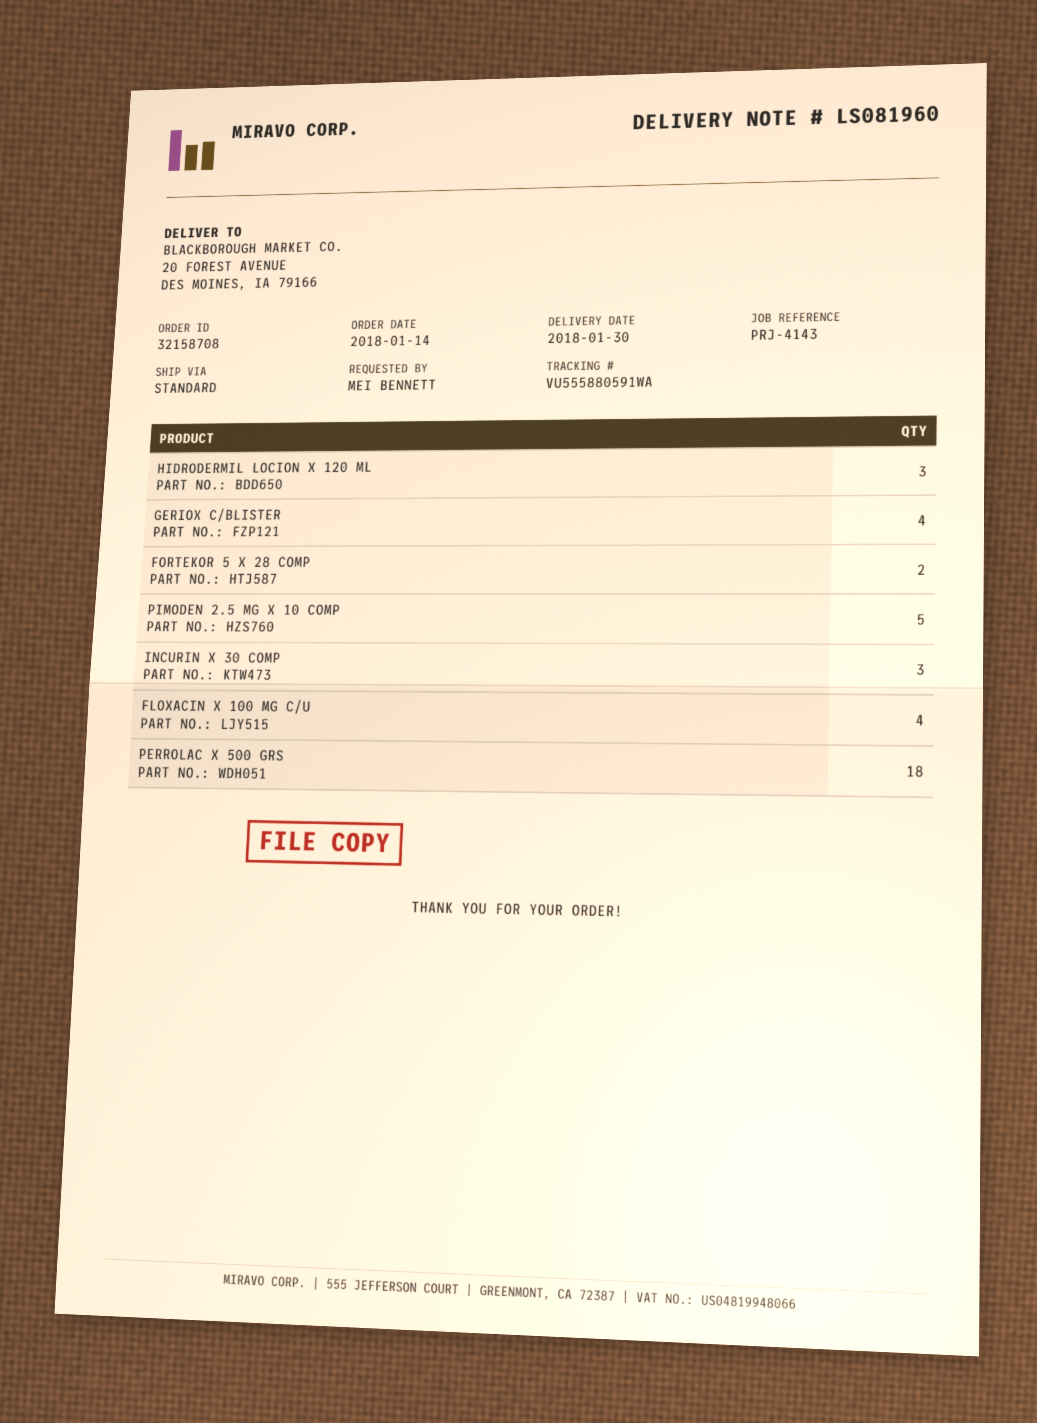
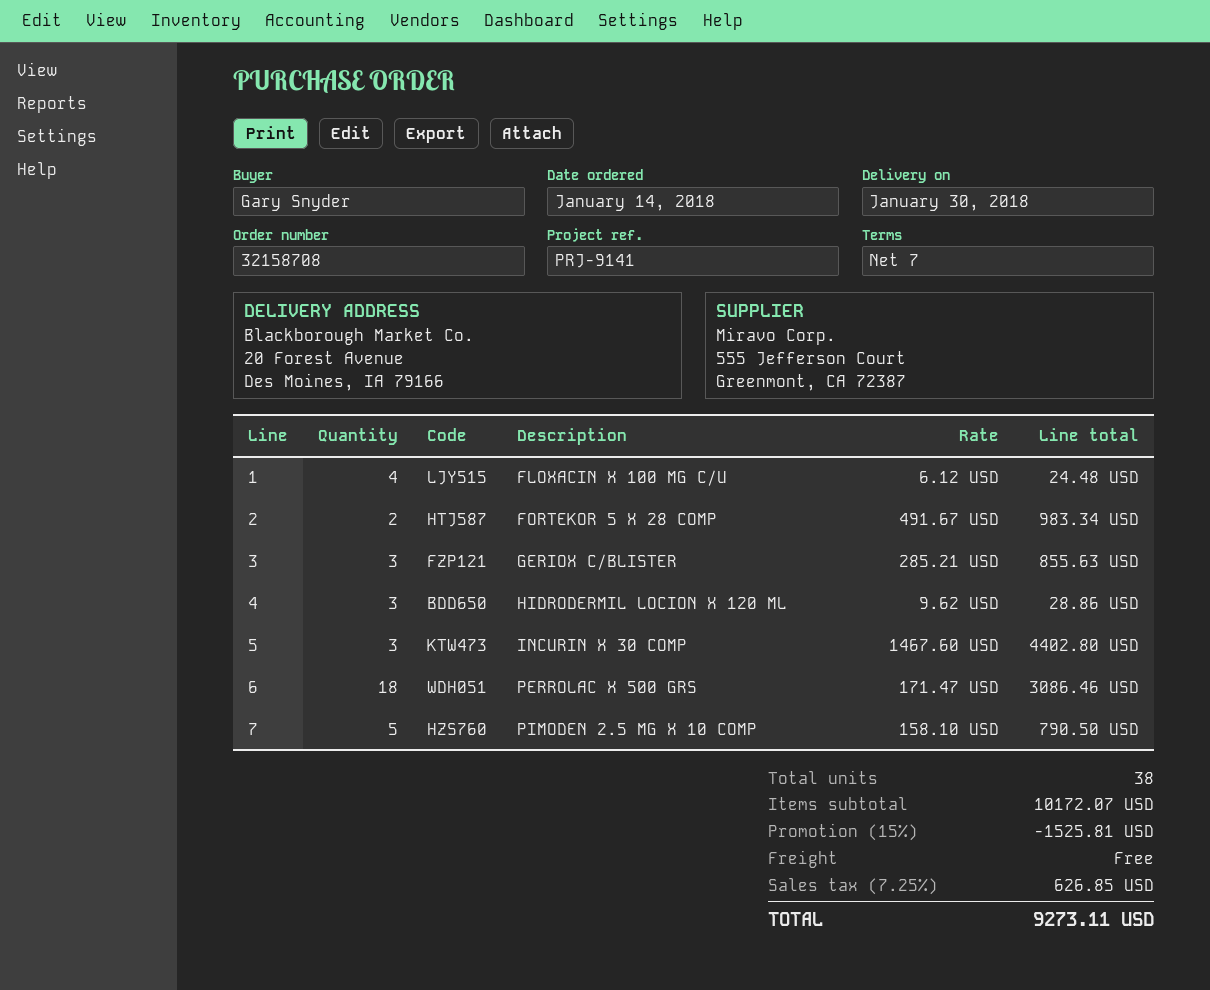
reference: PRJ-4143 -> PRJ-9141
ordered by: MEI BENNETT -> Gary Snyder
GERIOX C/BLISTER: 4 -> 3

